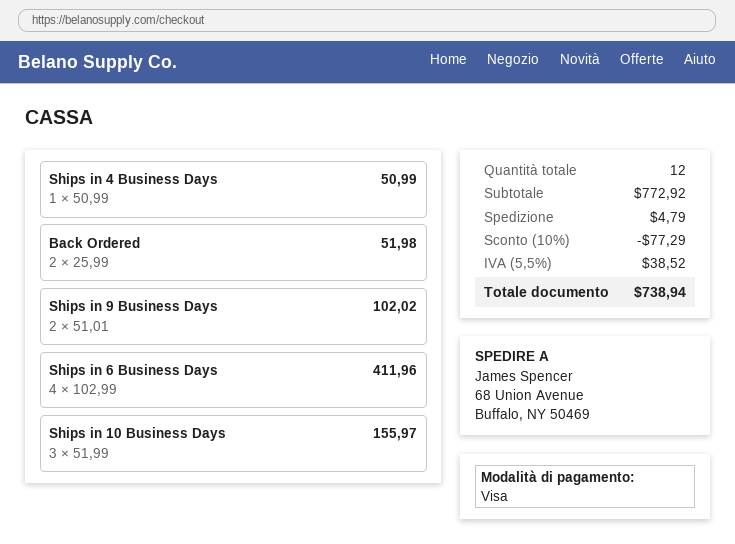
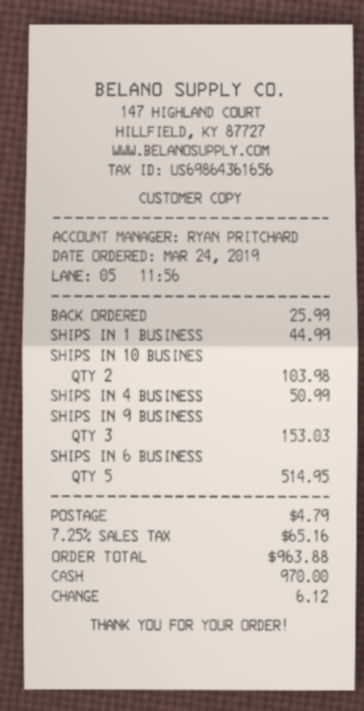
payment method: Visa -> cash
Back Ordered: 2 for 51.98 -> 1 for 25.99
Ships in 9 Business Days: 2 for 102.02 -> 3 for 153.03
Ships in 6 Business Days: 4 for 411.96 -> 5 for 514.95
Ships in 10 Business Days: 3 for 155.97 -> 2 for 103.98
SHIPS IN 1 BUSINESS: none -> 1 for 44.99
discount: 10% = 77.29 -> none
tax: 5.5% = 38.52 -> 7.25% = 65.16
total: 738.94 -> 963.88

